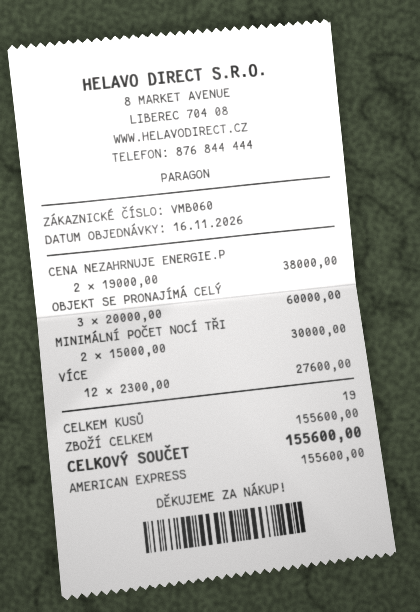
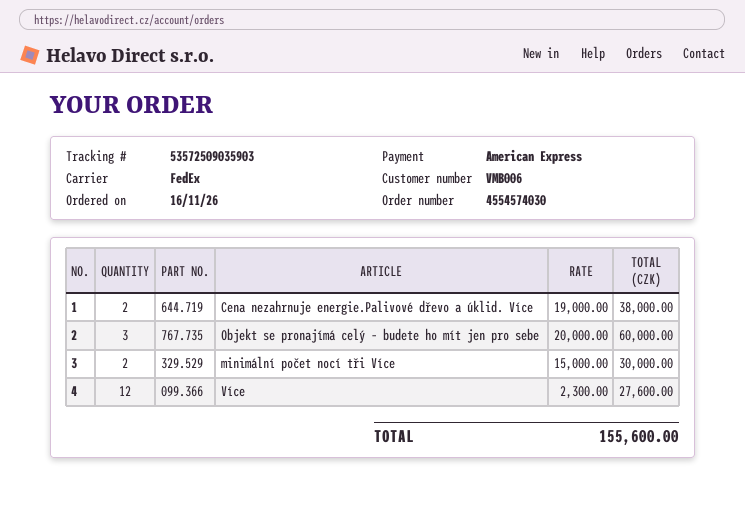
customer number: VMB060 -> VMB006

